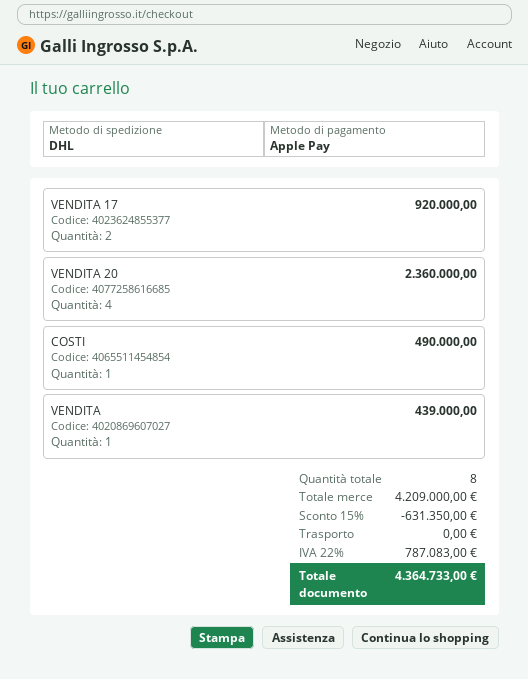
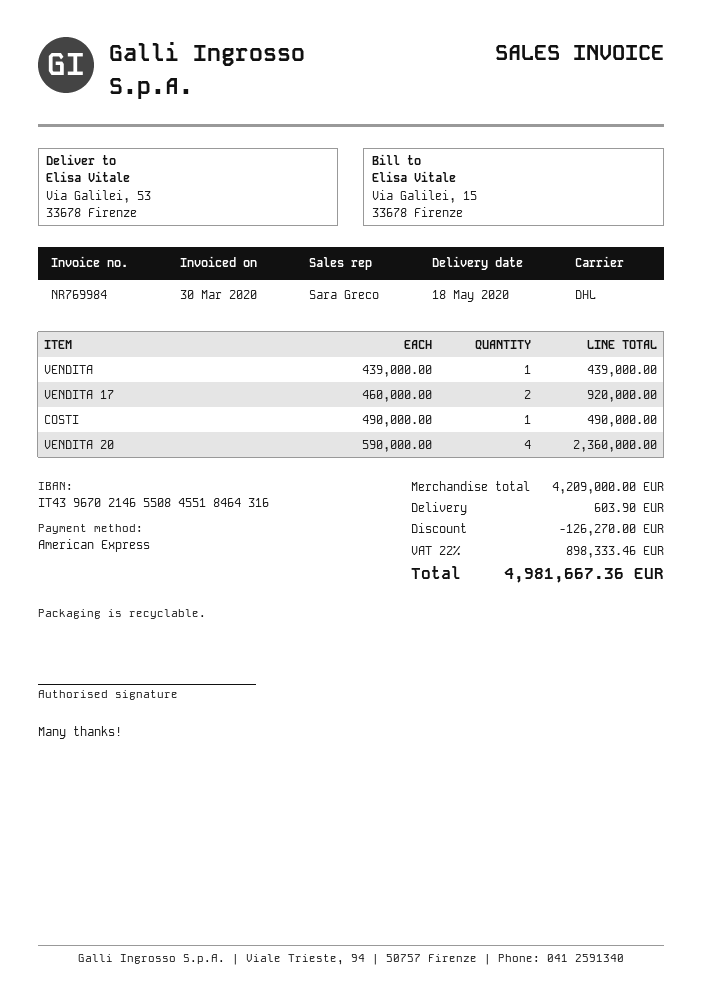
payment method: Apple Pay -> American Express
discount: 631350.00 -> 126270.00
shipping: 0.00 -> 603.90
tax: 22% = 787083.00 -> 22% = 898333.46
total: 4364733.00 -> 4981667.36

